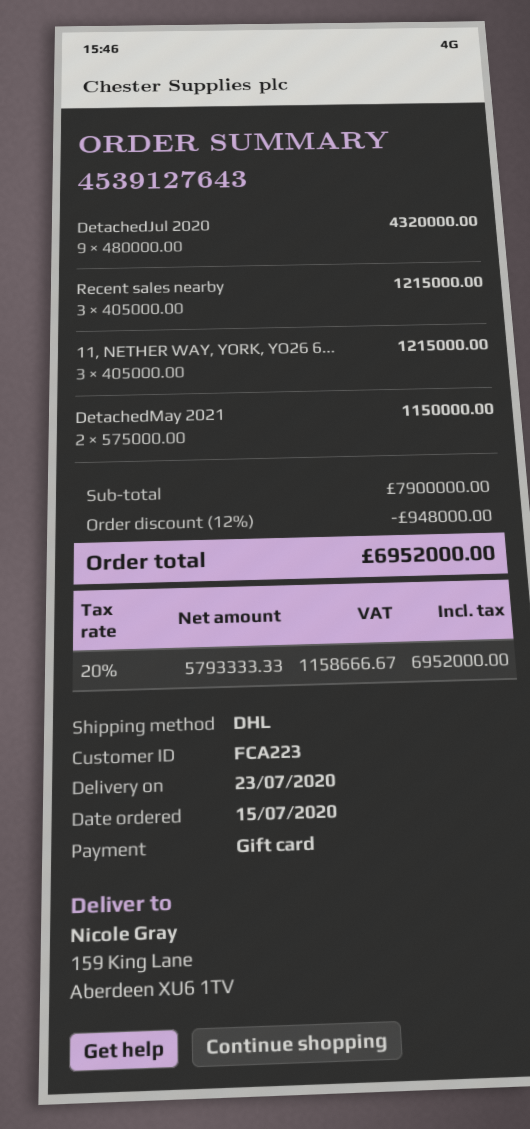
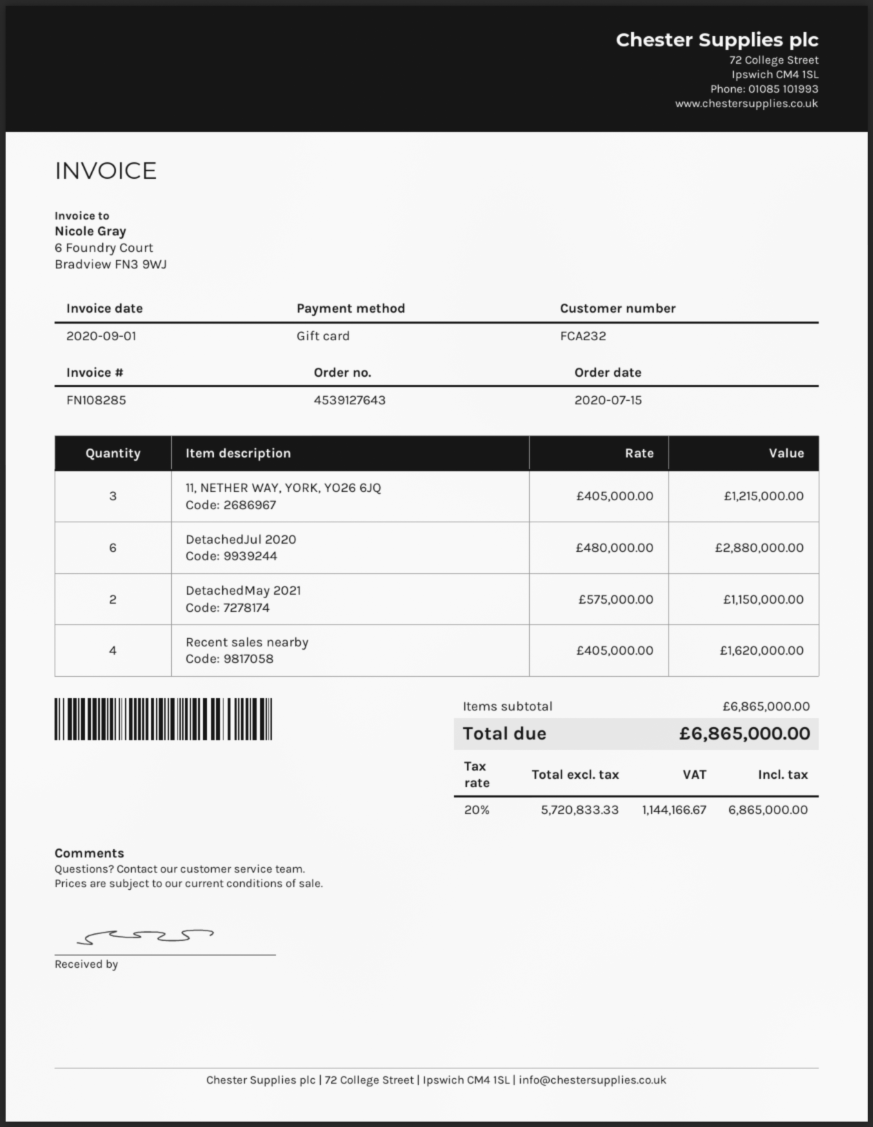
customer number: FCA223 -> FCA232
DetachedJul 2020: 9 x 480000.00 = 4320000.00 -> 6 x 480000.00 = 2880000.00
Recent sales nearby: 3 x 405000.00 = 1215000.00 -> 4 x 405000.00 = 1620000.00
subtotal: 7900000.00 -> 6865000.00
discount: 12% = 948000.00 -> none
net: 5793333.33 -> 5720833.33
tax: 20% = 1158666.67 -> 20% = 1144166.67
total: 6952000.00 -> 6865000.00

